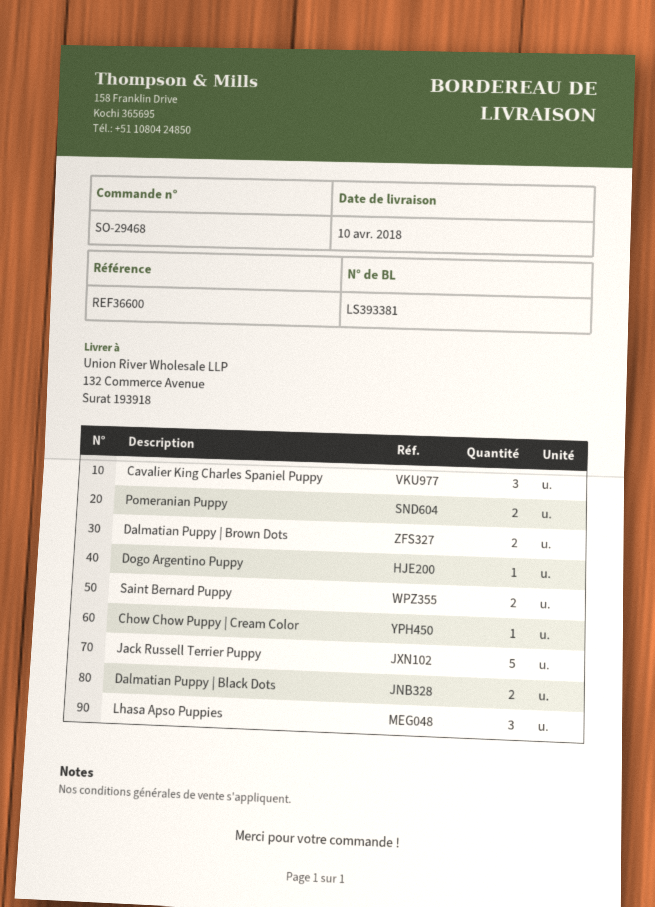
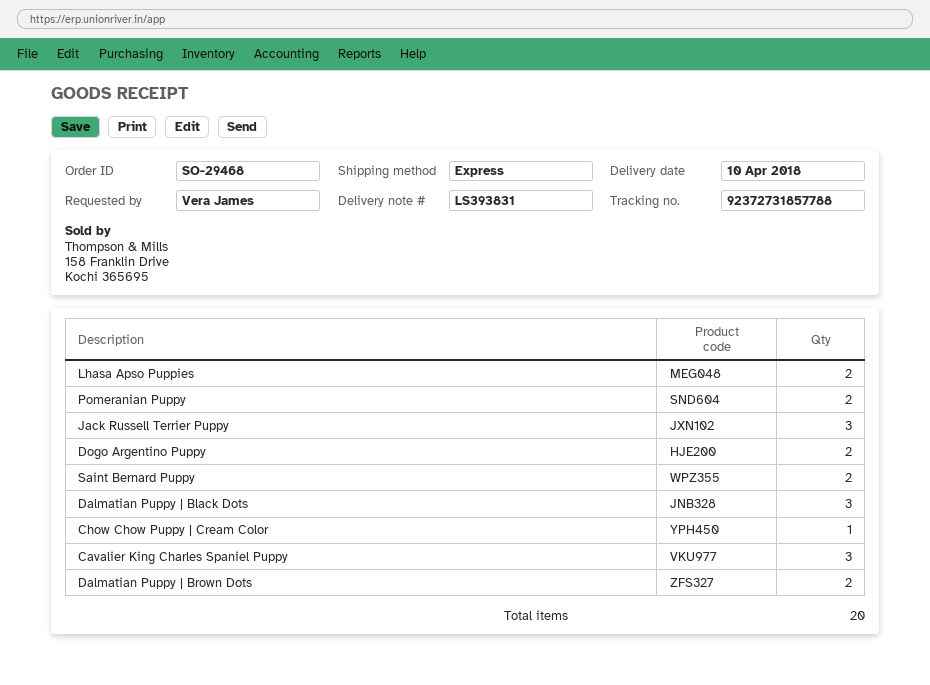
delivery note number: LS393381 -> LS393831
Dogo Argentino Puppy: 1 -> 2
Jack Russell Terrier Puppy: 5 -> 3
Dalmatian Puppy | Black Dots: 2 -> 3
Lhasa Apso Puppies: 3 -> 2

